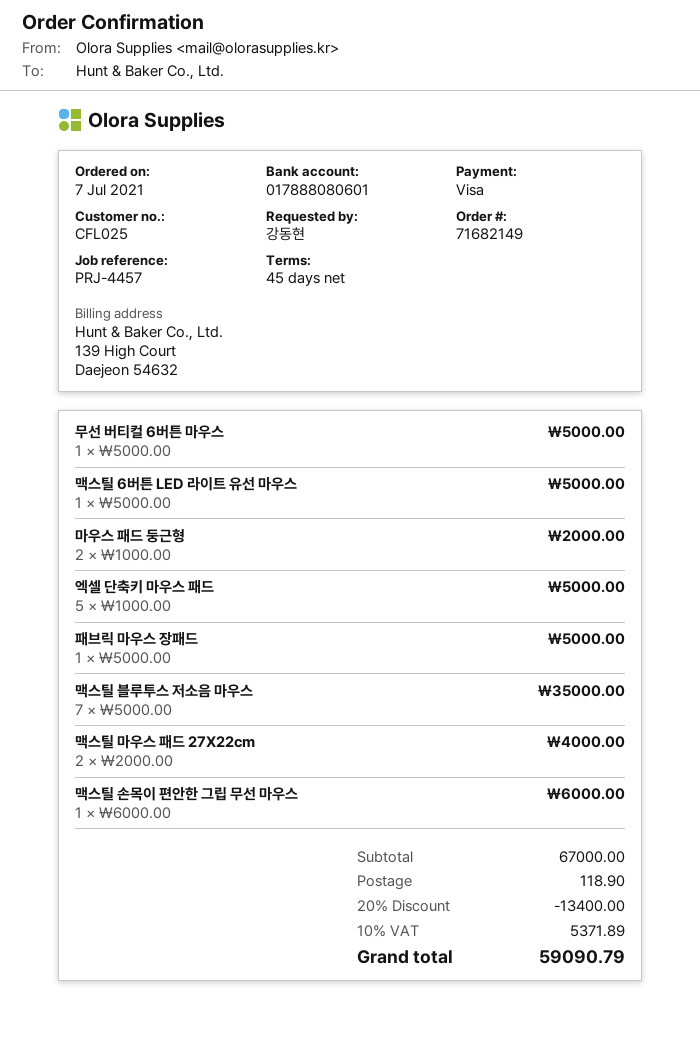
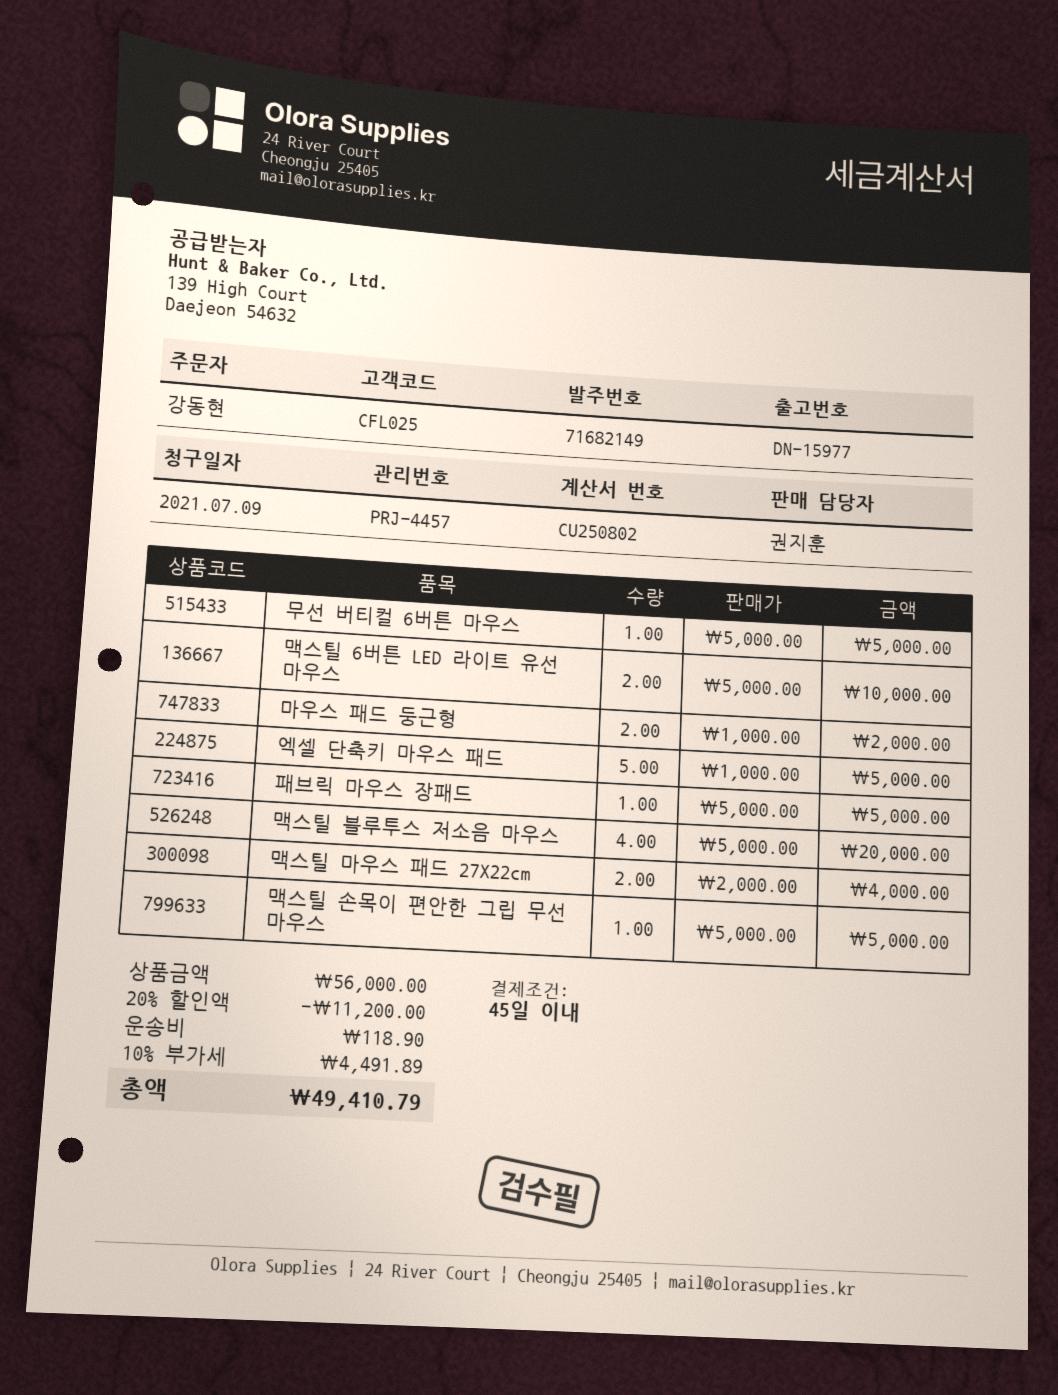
맥스틸 6버튼 LED 라이트 유선 마우스: 1 x 5000.00 = 5000.00 -> 2 x 5000.00 = 10000.00
맥스틸 블루투스 저소음 마우스: 7 x 5000.00 = 35000.00 -> 4 x 5000.00 = 20000.00
맥스틸 손목이 편안한 그립 무선 마우스: 1 x 6000.00 = 6000.00 -> 1 x 5000.00 = 5000.00
subtotal: 67000.00 -> 56000.00
discount: 20% = 13400.00 -> 20% = 11200.00
tax: 10% = 5371.89 -> 10% = 4491.89
total: 59090.79 -> 49410.79

